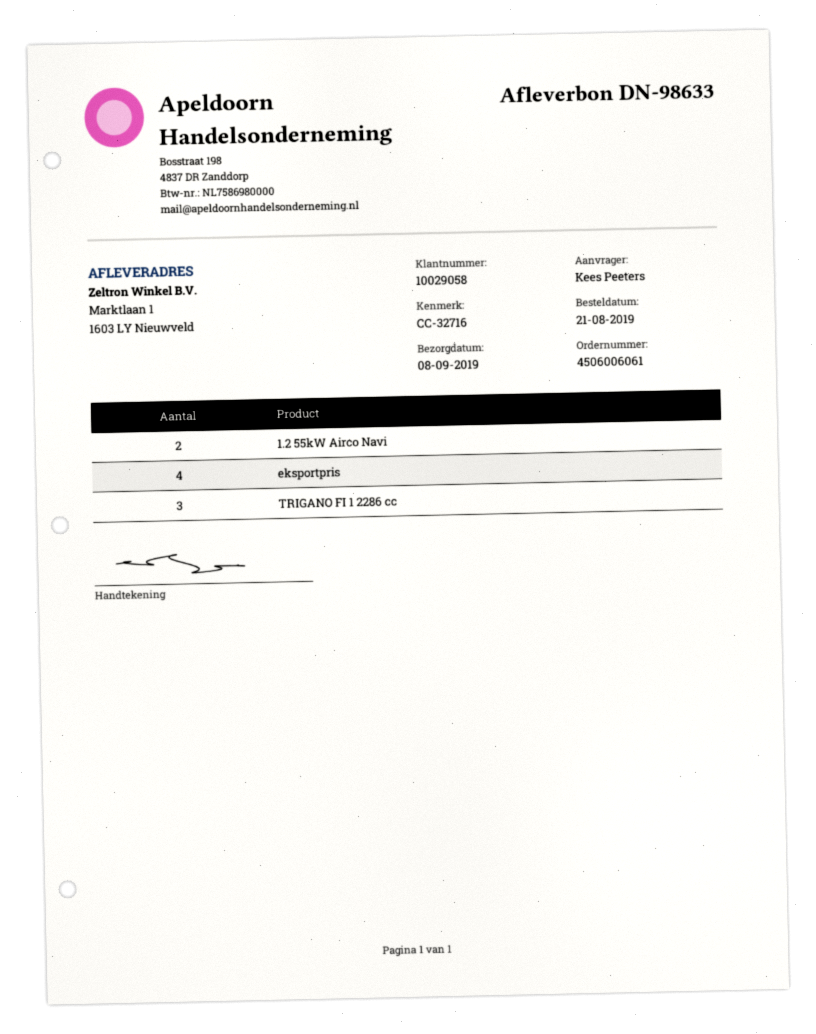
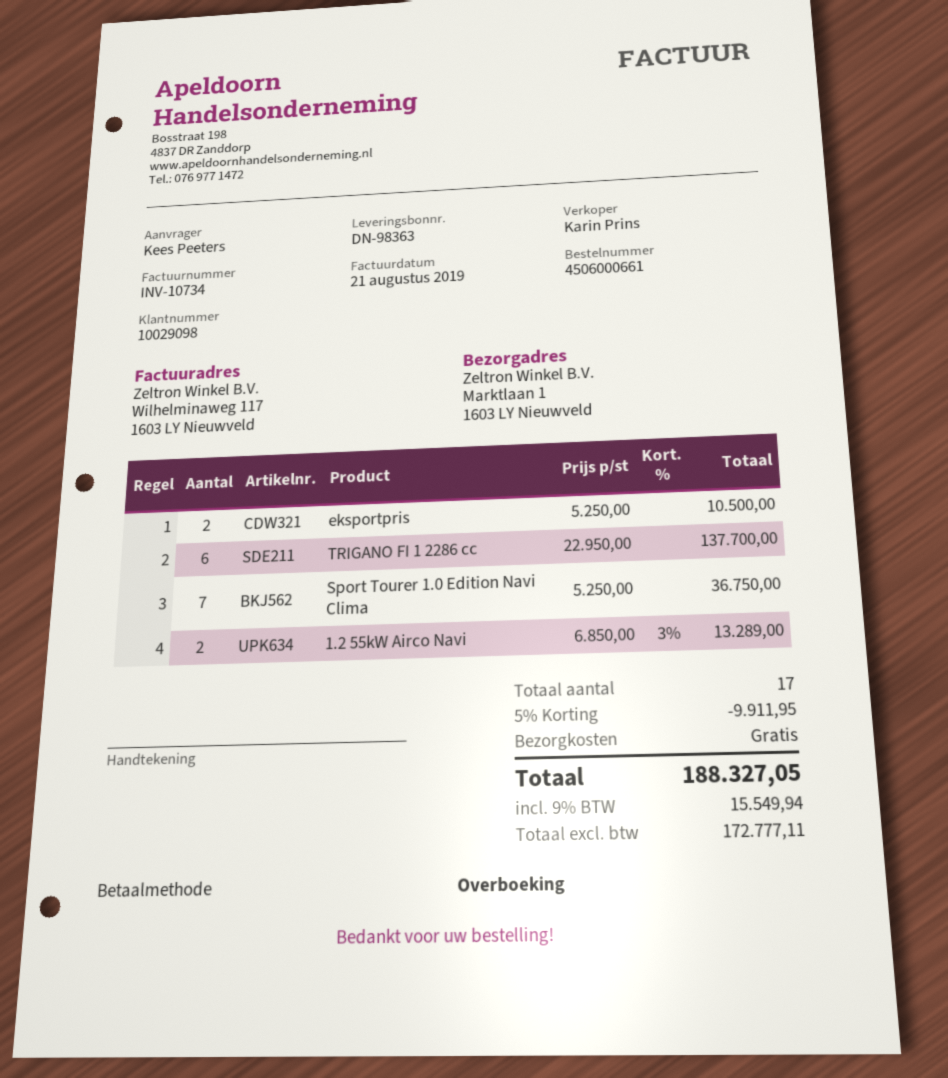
order number: 4506006061 -> 4506000661
delivery note number: DN-98633 -> DN-98363
customer number: 10029058 -> 10029098
eksportpris: 4 -> 2
TRIGANO FI 1 2286 cc: 3 -> 6
Sport Tourer 1.0 Edition Navi Clima: none -> 7

